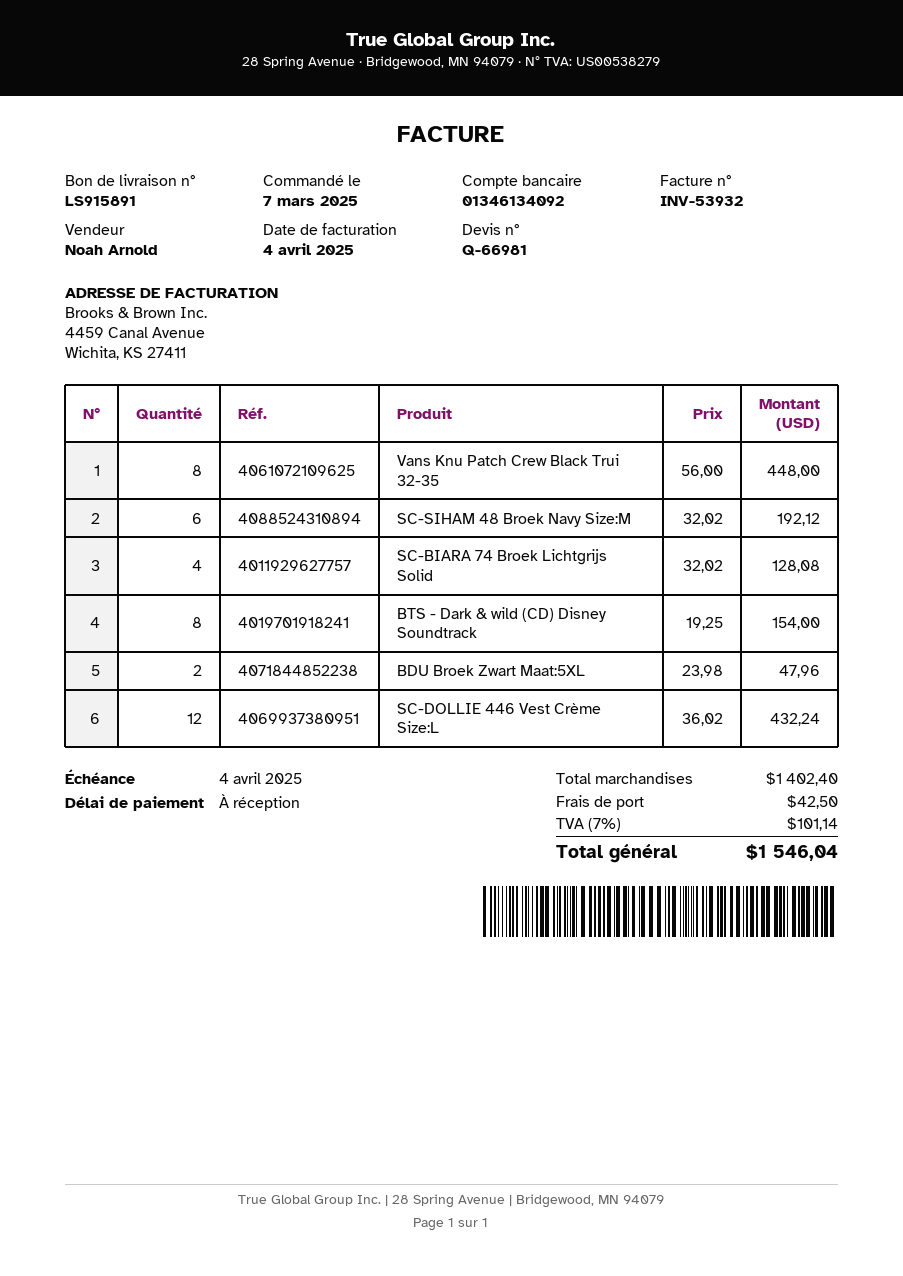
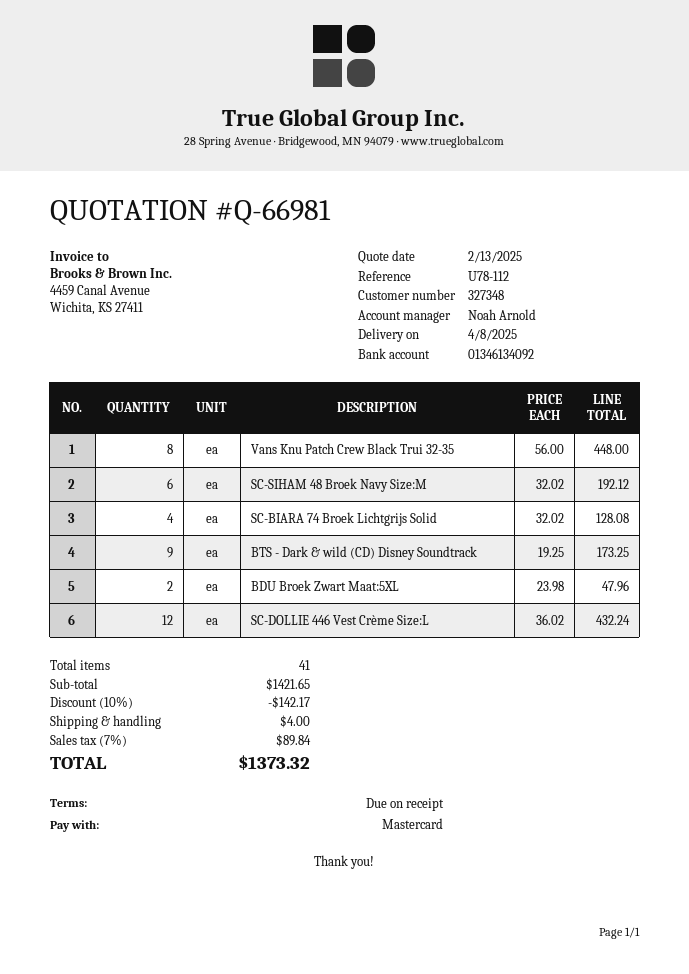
BTS - Dark & wild (CD) Disney Soundtrack: 8 x 19.25 = 154.00 -> 9 x 19.25 = 173.25
subtotal: 1402.40 -> 1421.65
discount: none -> 10% = 142.17
shipping: 42.50 -> 4.00
tax: 7% = 101.14 -> 7% = 89.84
total: 1546.04 -> 1373.32

